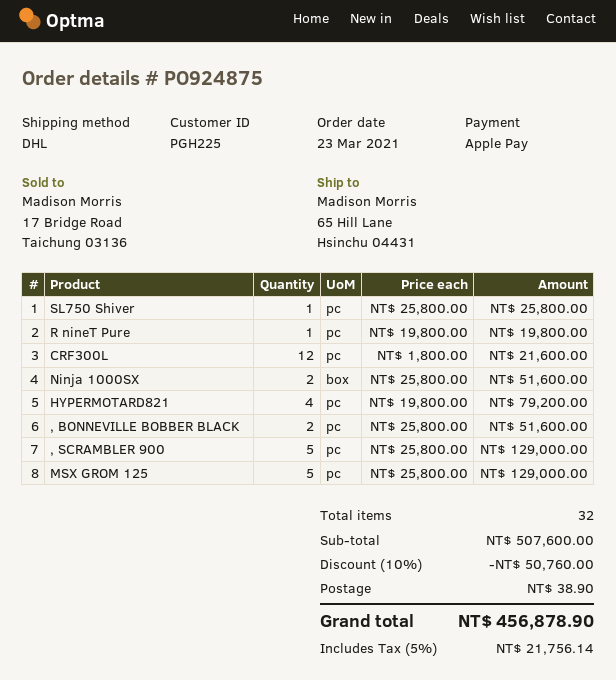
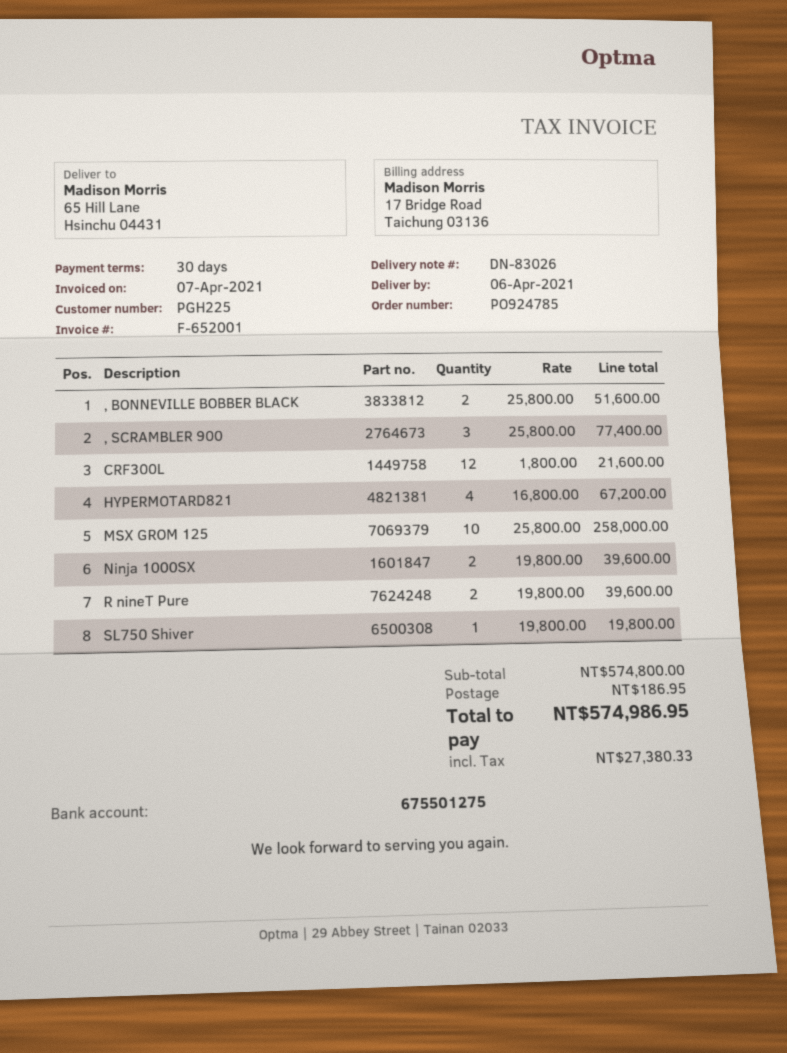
order number: PO924875 -> PO924785
SL750 Shiver: 1 x 25800.00 = 25800.00 -> 1 x 19800.00 = 19800.00
R nineT Pure: 1 x 19800.00 = 19800.00 -> 2 x 19800.00 = 39600.00
Ninja 1000SX: 2 x 25800.00 = 51600.00 -> 2 x 19800.00 = 39600.00
HYPERMOTARD821: 4 x 19800.00 = 79200.00 -> 4 x 16800.00 = 67200.00
, SCRAMBLER 900: 5 x 25800.00 = 129000.00 -> 3 x 25800.00 = 77400.00
MSX GROM 125: 5 x 25800.00 = 129000.00 -> 10 x 25800.00 = 258000.00
subtotal: 507600.00 -> 574800.00
discount: 10% = 50760.00 -> none
shipping: 38.90 -> 186.95
tax: 21756.14 -> 27380.33
total: 456878.90 -> 574986.95

